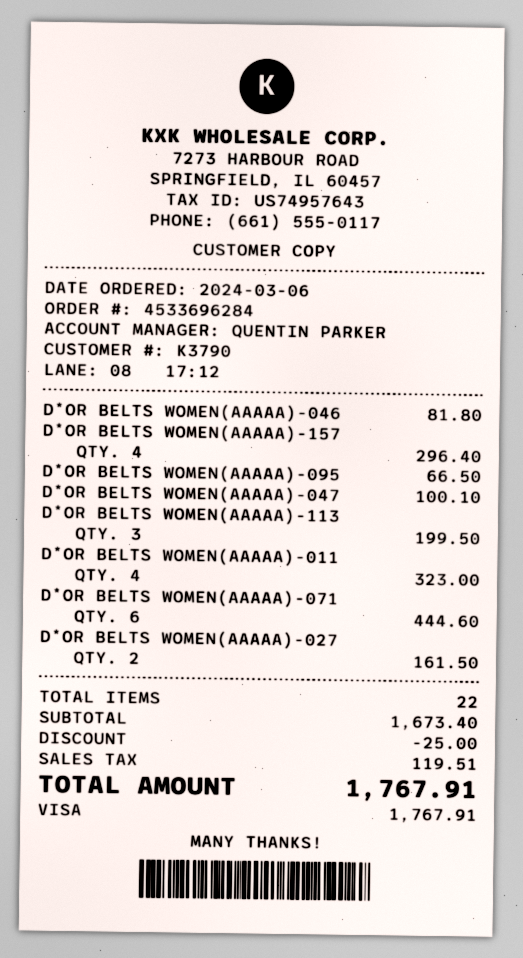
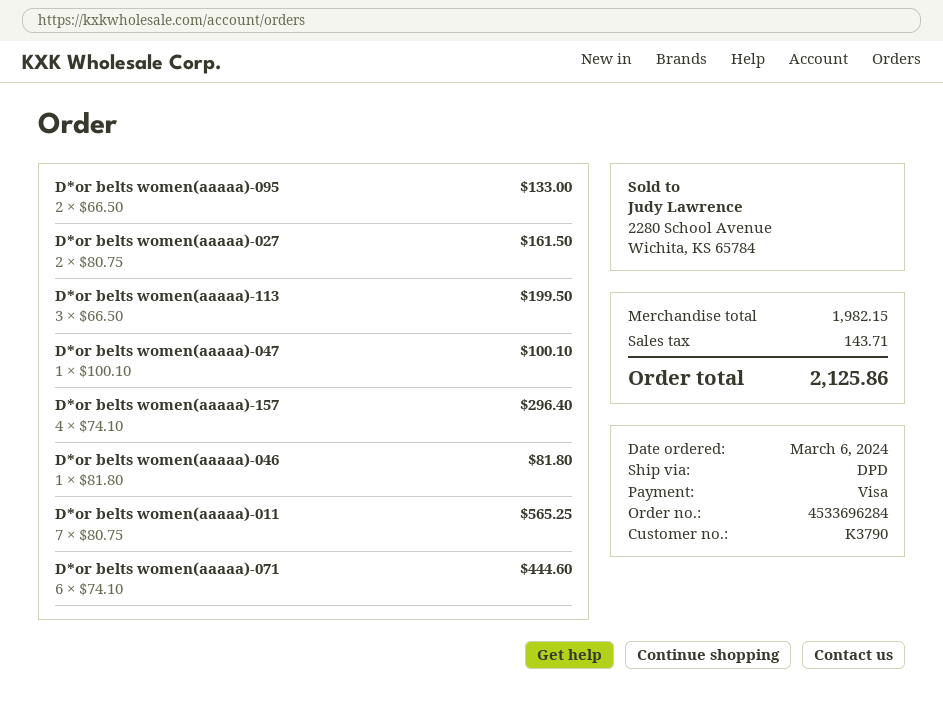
D*OR BELTS WOMEN(AAAAA)-095: 1 for 66.50 -> 2 for 133.00
D*OR BELTS WOMEN(AAAAA)-011: 4 for 323.00 -> 7 for 565.25
subtotal: 1673.40 -> 1982.15
discount: 25.00 -> none
tax: 119.51 -> 143.71
total: 1767.91 -> 2125.86

